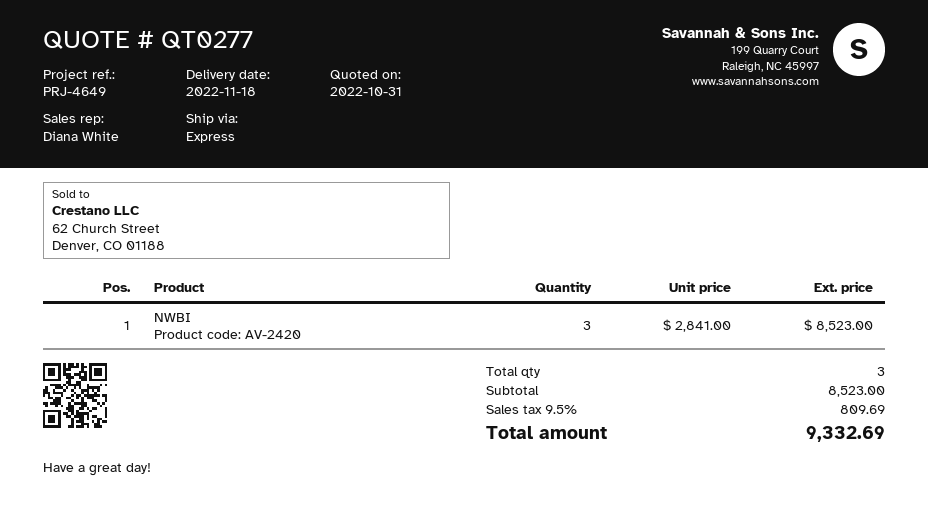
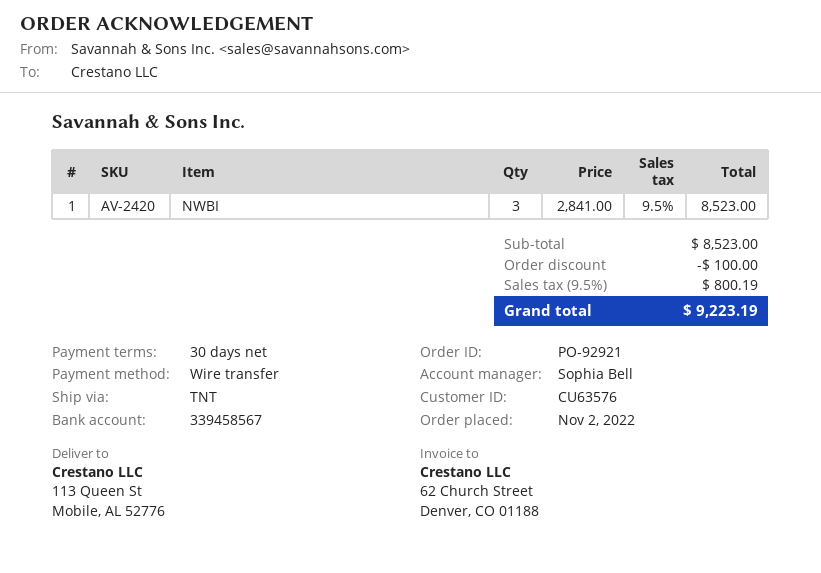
sales rep: Diana White -> Sophia Bell
shipping method: express -> TNT
discount: none -> 100.00
tax: 9.5% = 809.69 -> 9.5% = 800.19
total: 9332.69 -> 9223.19

